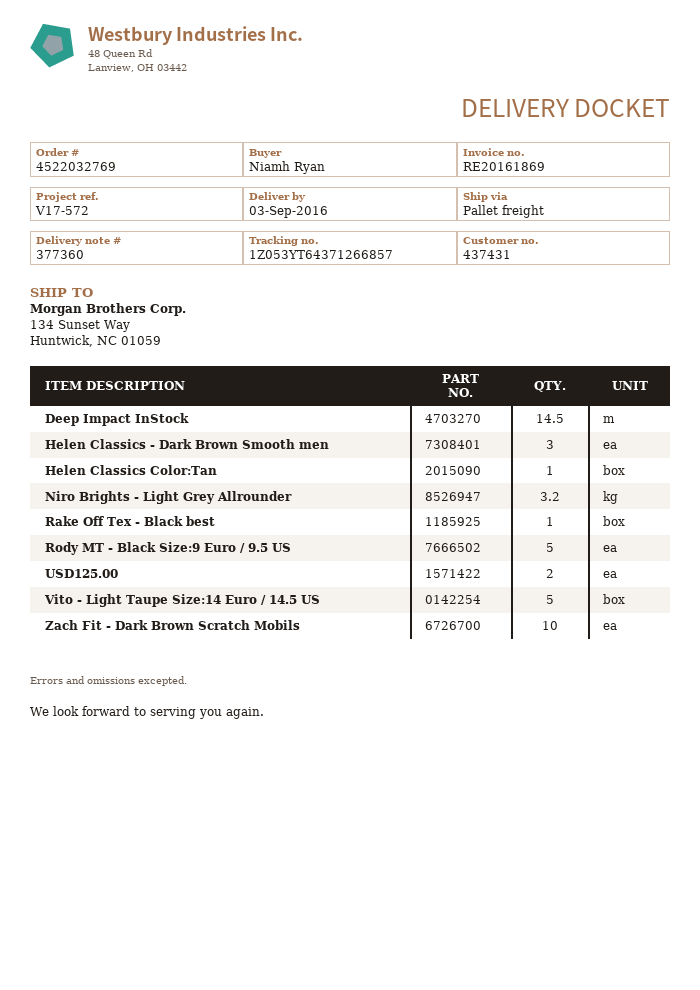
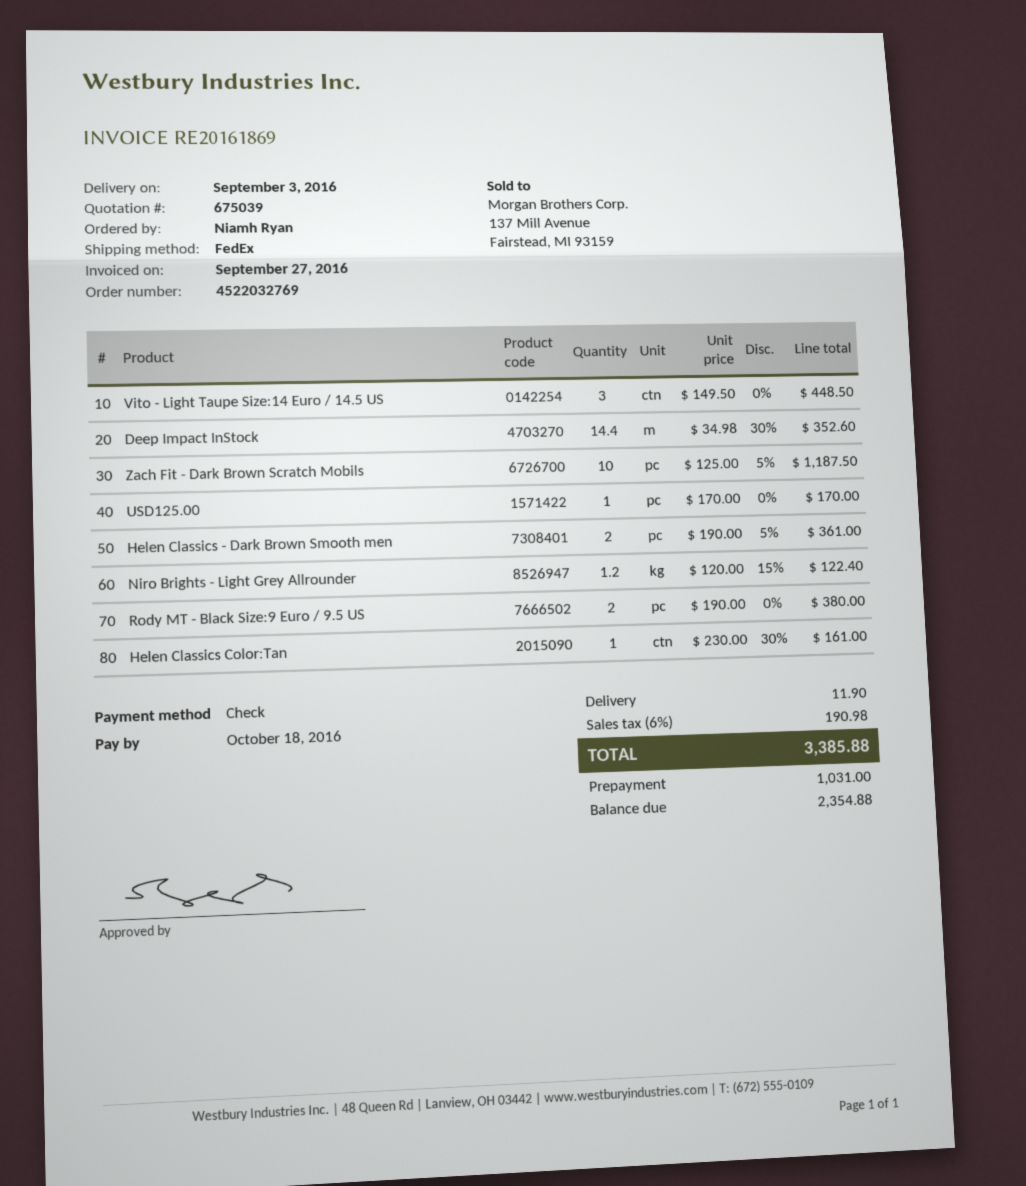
shipping method: pallet freight -> FedEx
Deep Impact InStock: 14.5 -> 14.4
Helen Classics - Dark Brown Smooth men: 3 -> 2
Niro Brights - Light Grey Allrounder: 3.2 -> 1.2
Rake Off Tex - Black best: 1 -> none
Rody MT - Black Size:9 Euro / 9.5 US: 5 -> 2
USD125.00: 2 -> 1
Vito - Light Taupe Size:14 Euro / 14.5 US: 5 -> 3

